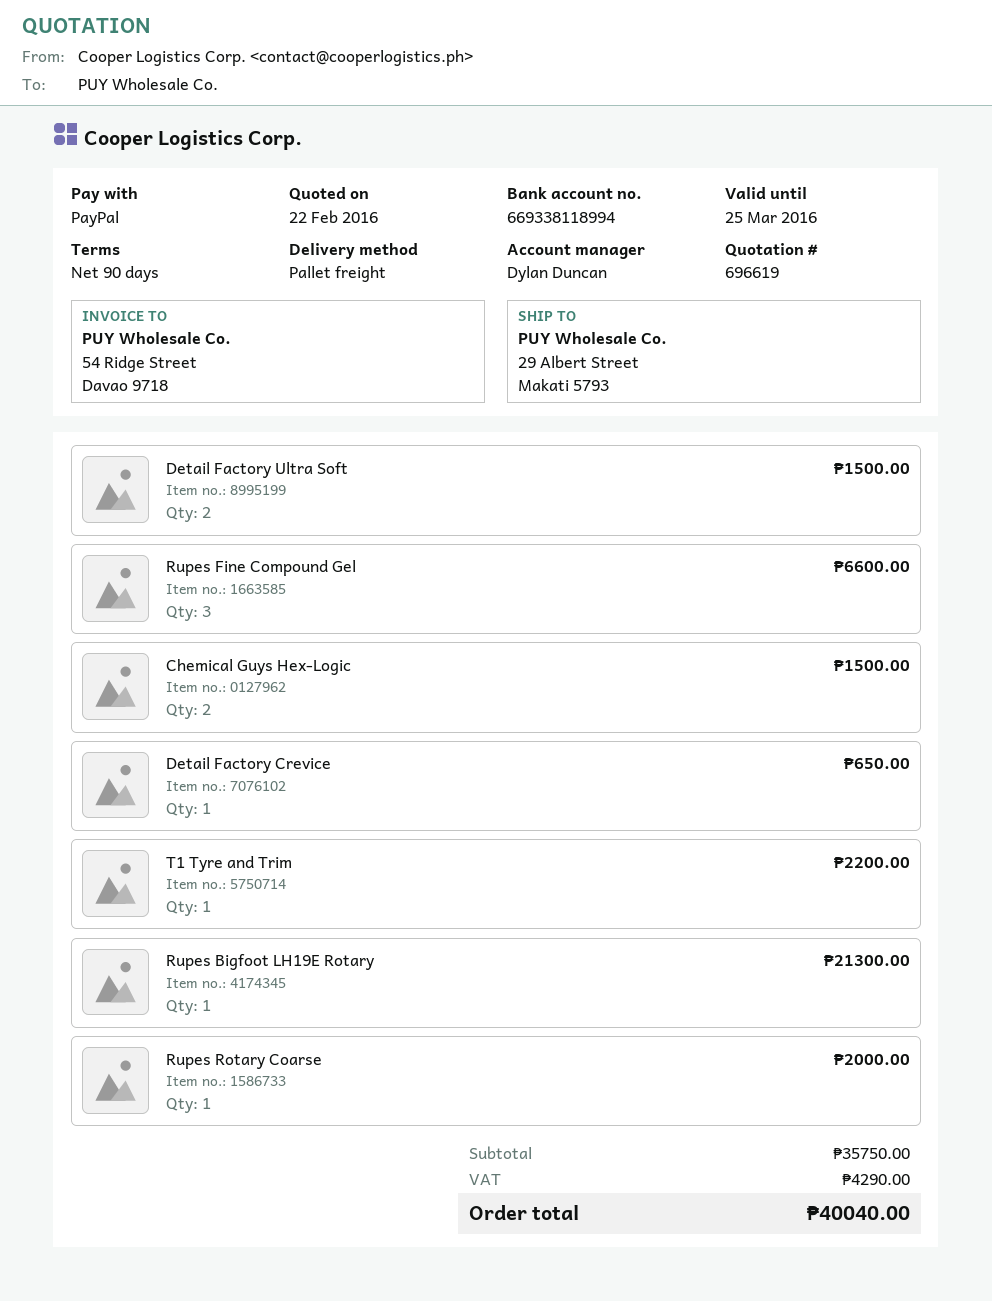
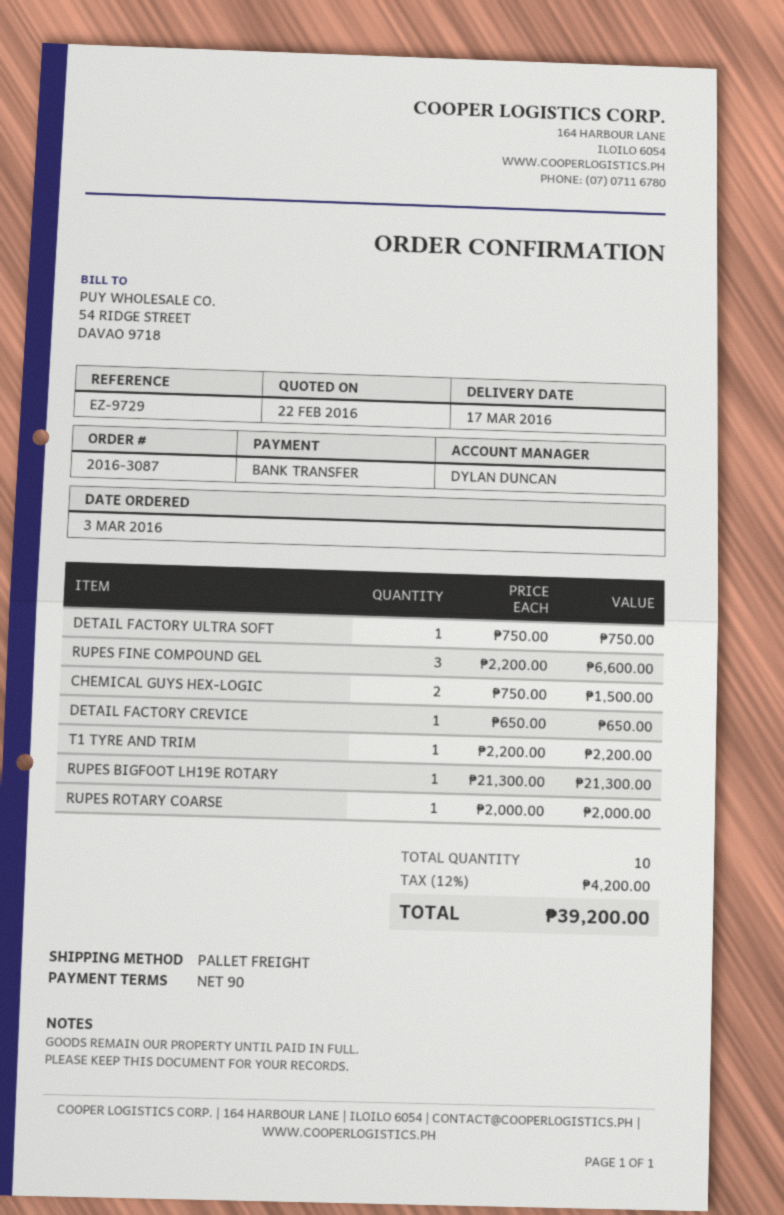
payment method: PayPal -> bank transfer
Detail Factory Ultra Soft: 2 for 1500.00 -> 1 for 750.00
tax: 4290.00 -> 4200.00
total: 40040.00 -> 39200.00

